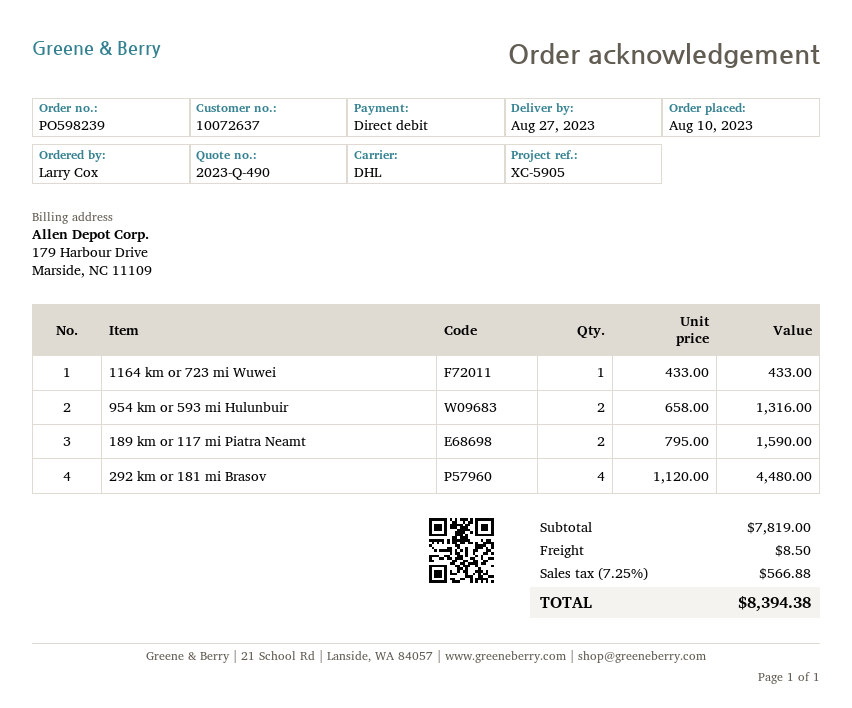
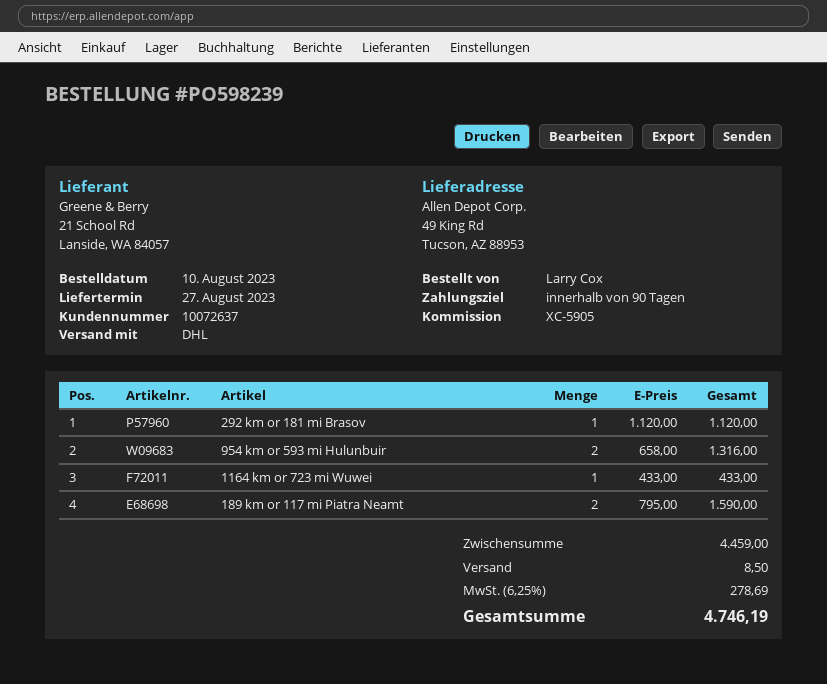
292 km or 181 mi Brasov: 4 x 1120.00 = 4480.00 -> 1 x 1120.00 = 1120.00
subtotal: 7819.00 -> 4459.00
tax: 7.25% = 566.88 -> 6.25% = 278.69
total: 8394.38 -> 4746.19

